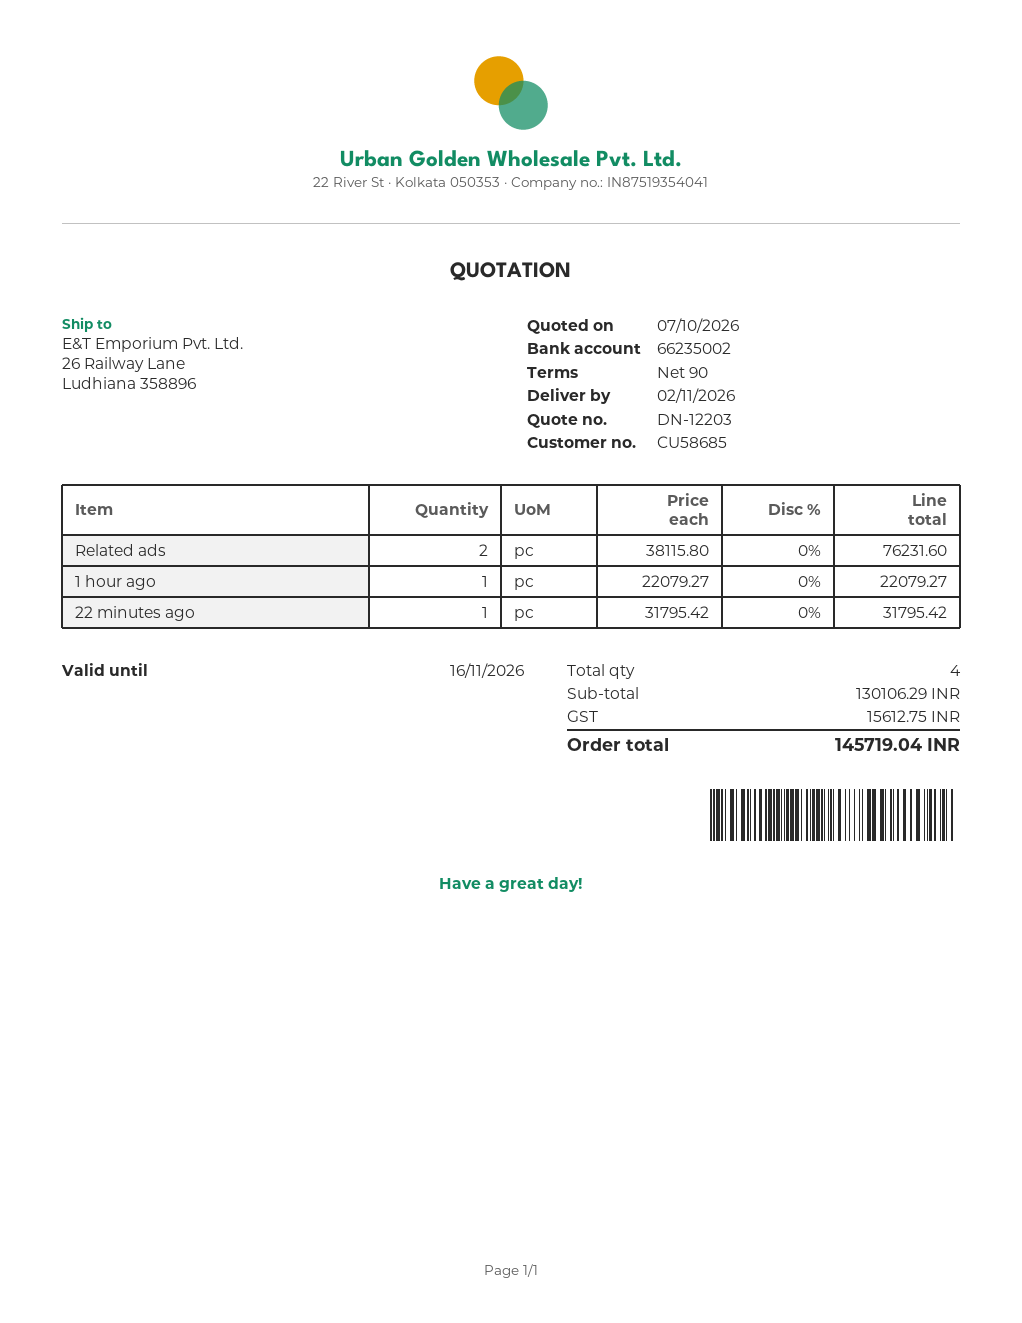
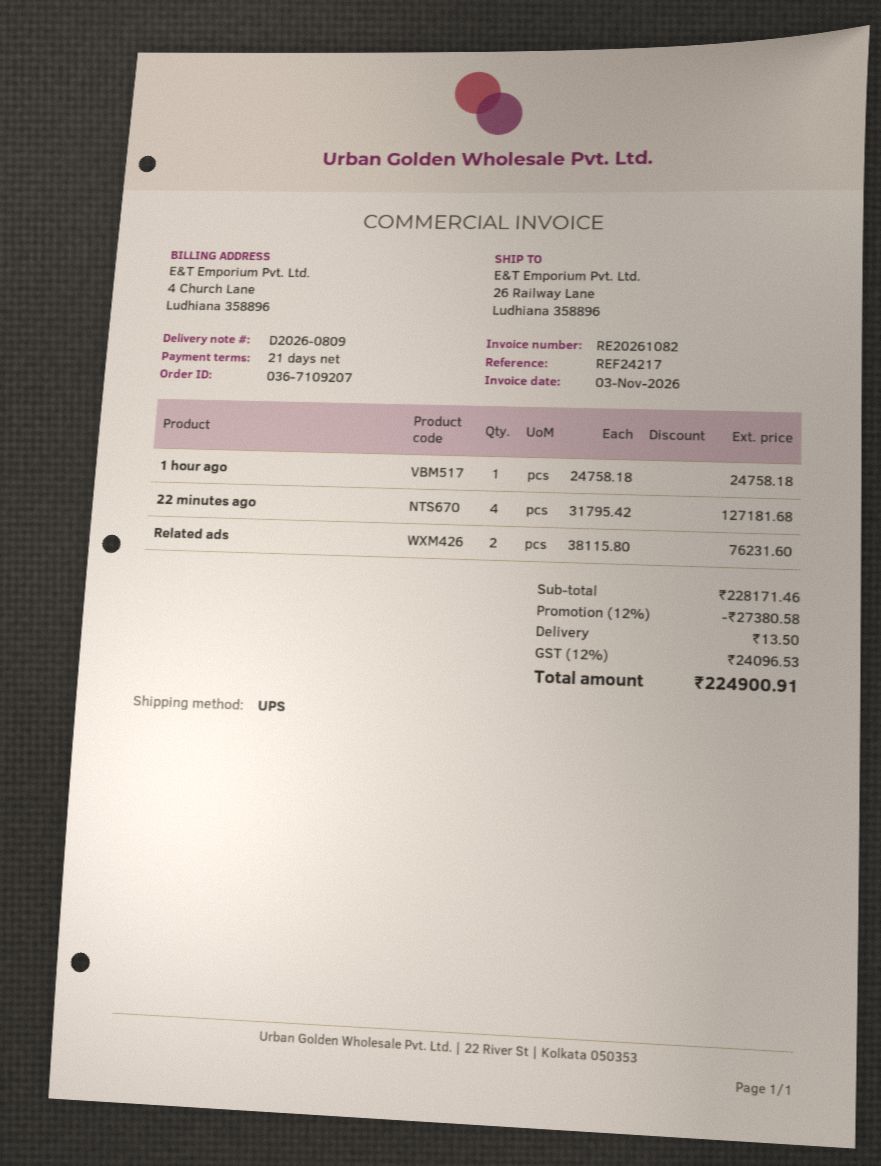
payment terms: 90 days -> 21 days
1 hour ago: 1 x 22079.27 = 22079.27 -> 1 x 24758.18 = 24758.18
22 minutes ago: 1 x 31795.42 = 31795.42 -> 4 x 31795.42 = 127181.68
subtotal: 130106.29 -> 228171.46
discount: none -> 12% = 27380.58
shipping: none -> 13.50
tax: 15612.75 -> 24096.53
total: 145719.04 -> 224900.91

